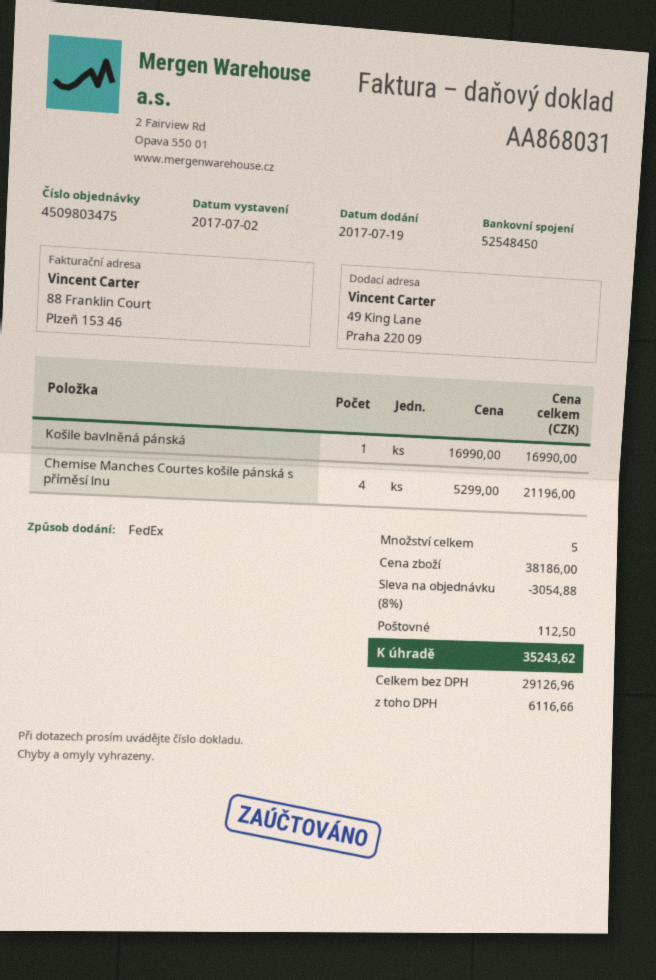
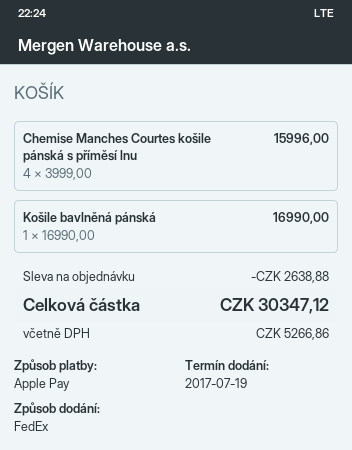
Chemise Manches Courtes košile pánská s příměsí lnu: 4 x 5299.00 = 21196.00 -> 4 x 3999.00 = 15996.00
discount: 3054.88 -> 2638.88
shipping: 112.50 -> none
tax: 6116.66 -> 5266.86
total: 35243.62 -> 30347.12

